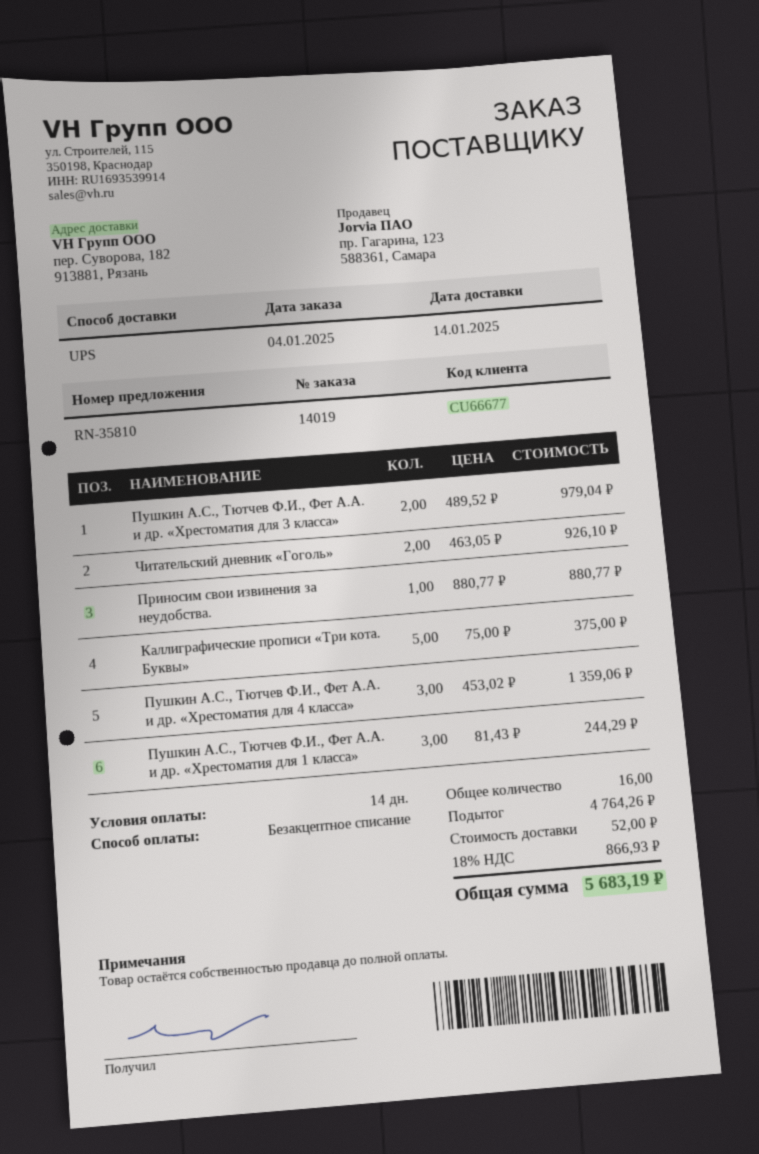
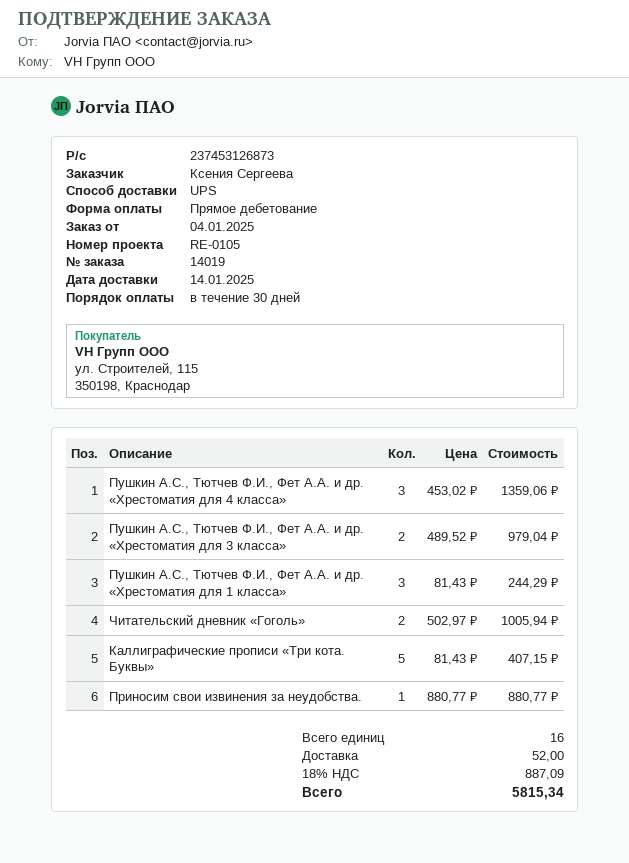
payment terms: 14 days -> 30 days
Читательский дневник «Гоголь»: 2 x 463.05 = 926.10 -> 2 x 502.97 = 1005.94
Каллиграфические прописи «Три кота. Буквы»: 5 x 75.00 = 375.00 -> 5 x 81.43 = 407.15
tax: 18% = 866.93 -> 18% = 887.09
total: 5683.19 -> 5815.34

